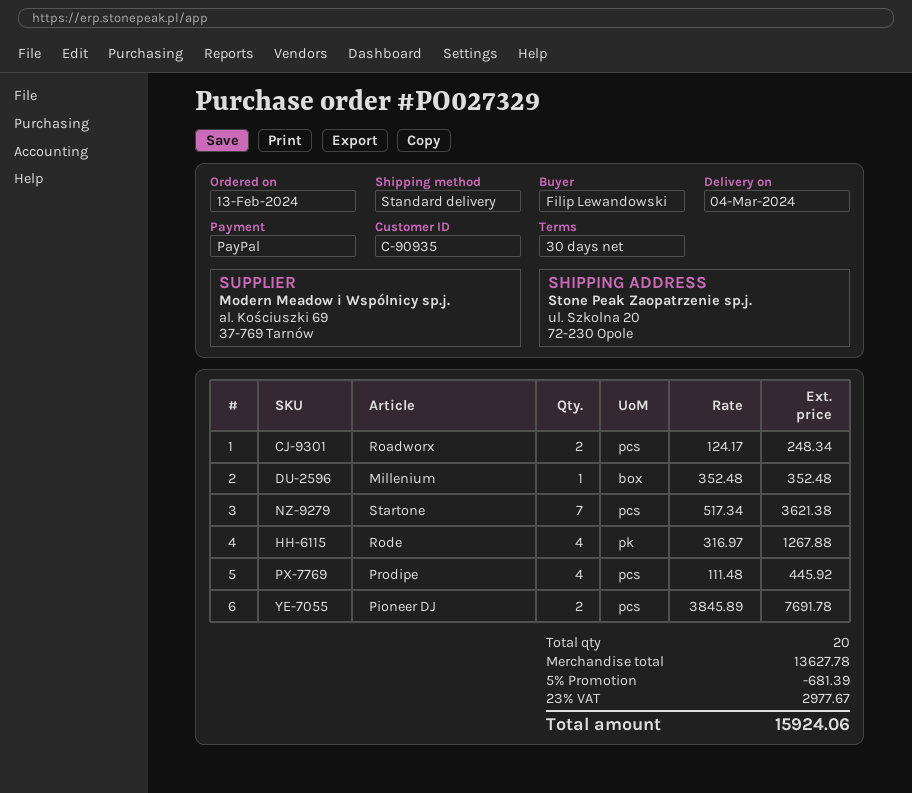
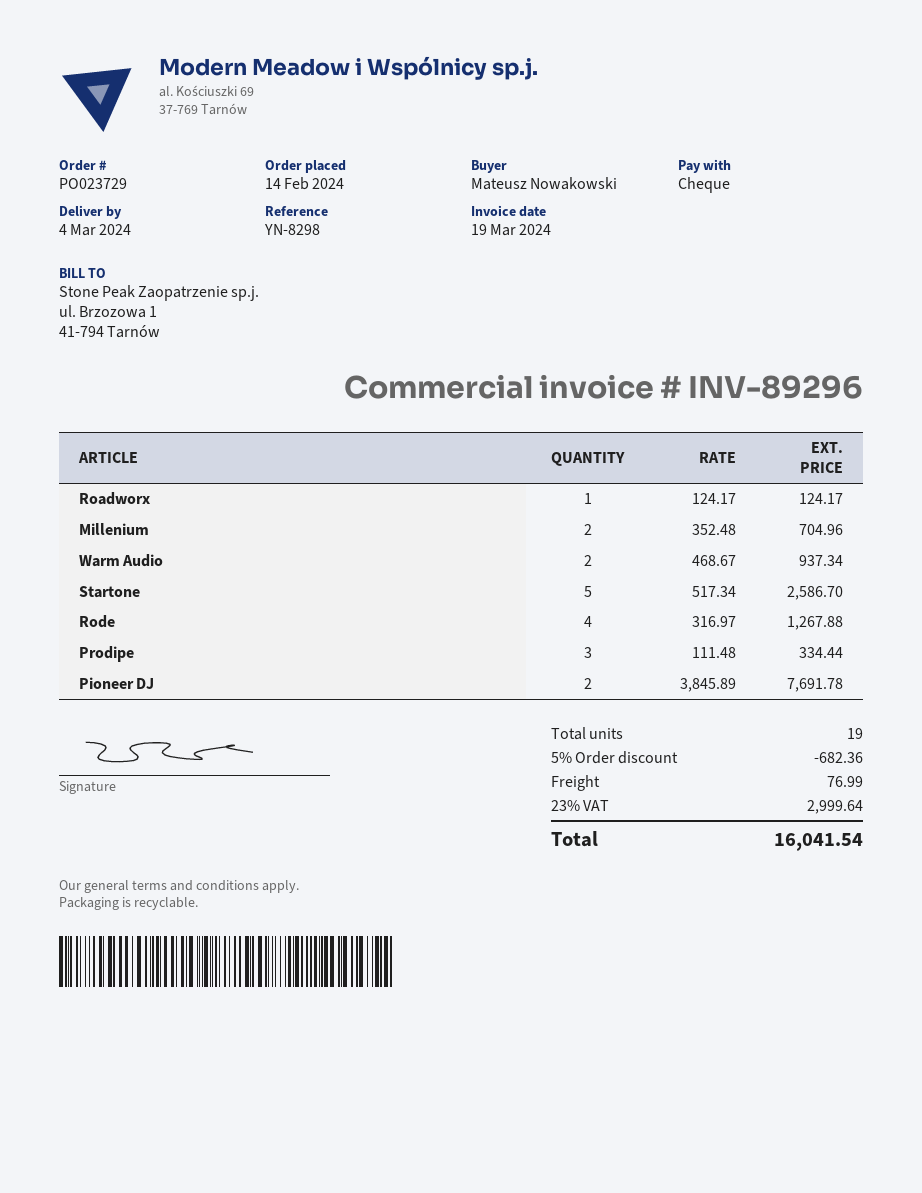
order number: PO027329 -> PO023729
order date: 2024-02-13 -> 2024-02-14
ordered by: Filip Lewandowski -> Mateusz Nowakowski
payment method: PayPal -> cheque
Roadworx: 2 x 124.17 = 248.34 -> 1 x 124.17 = 124.17
Millenium: 1 x 352.48 = 352.48 -> 2 x 352.48 = 704.96
Startone: 7 x 517.34 = 3621.38 -> 5 x 517.34 = 2586.70
Prodipe: 4 x 111.48 = 445.92 -> 3 x 111.48 = 334.44
Warm Audio: none -> 2 x 468.67 = 937.34
total quantity: 20 -> 19
discount: 5% = 681.39 -> 5% = 682.36
shipping: none -> 76.99
tax: 23% = 2977.67 -> 23% = 2999.64
total: 15924.06 -> 16041.54

